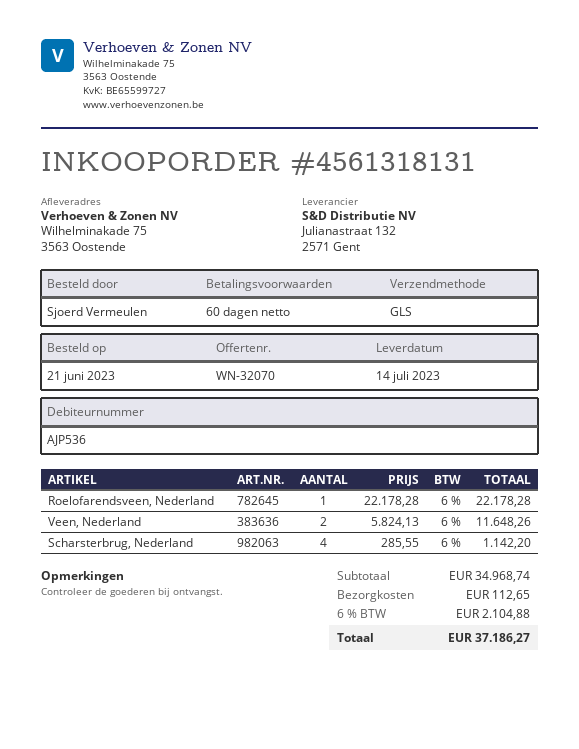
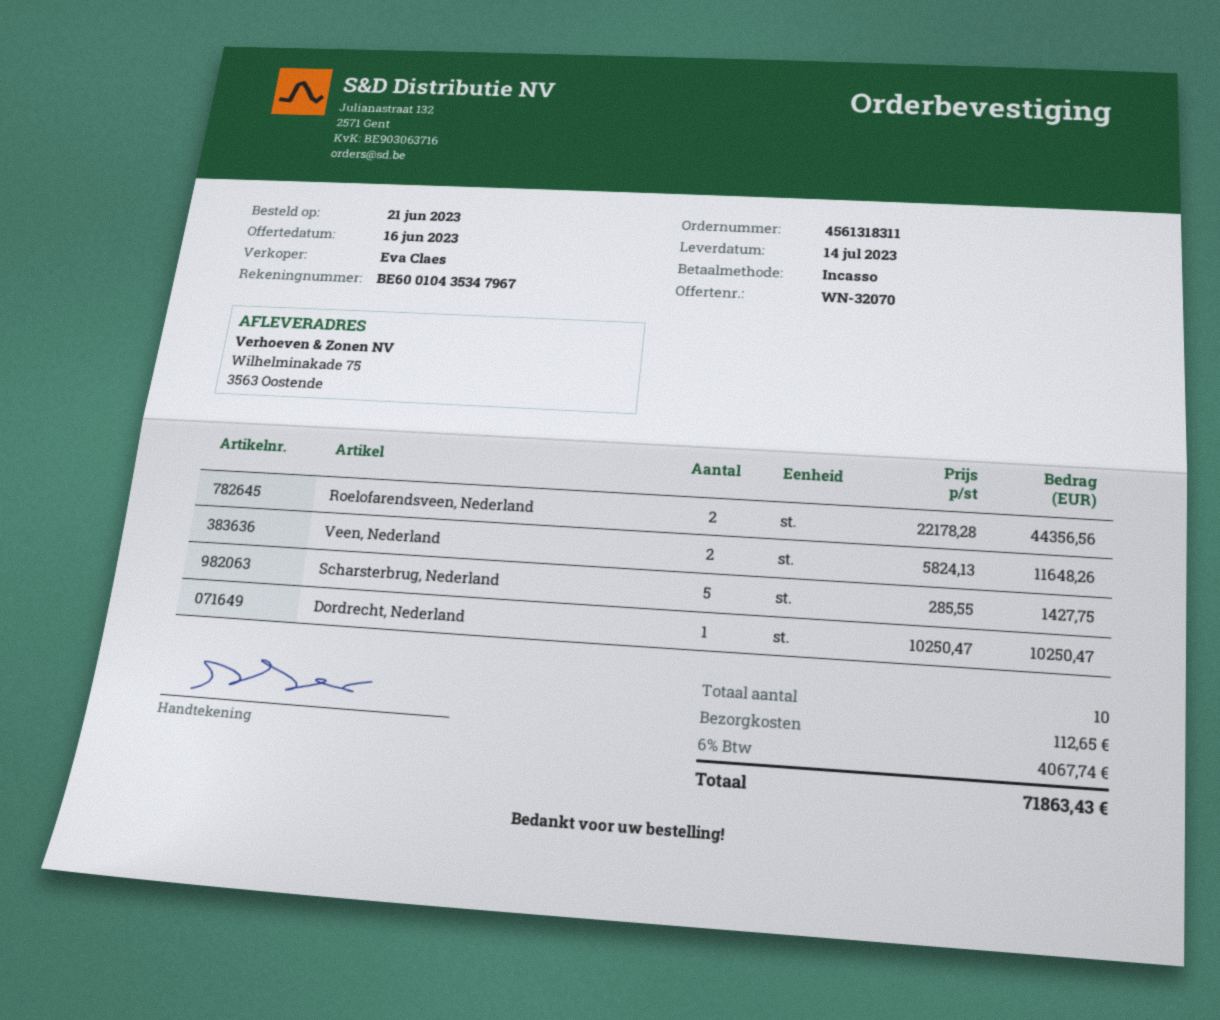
order number: 4561318131 -> 4561318311
Roelofarendsveen, Nederland: 1 x 22178.28 = 22178.28 -> 2 x 22178.28 = 44356.56
Scharsterbrug, Nederland: 4 x 285.55 = 1142.20 -> 5 x 285.55 = 1427.75
Dordrecht, Nederland: none -> 1 x 10250.47 = 10250.47
tax: 6% = 2104.88 -> 6% = 4067.74
total: 37186.27 -> 71863.43

